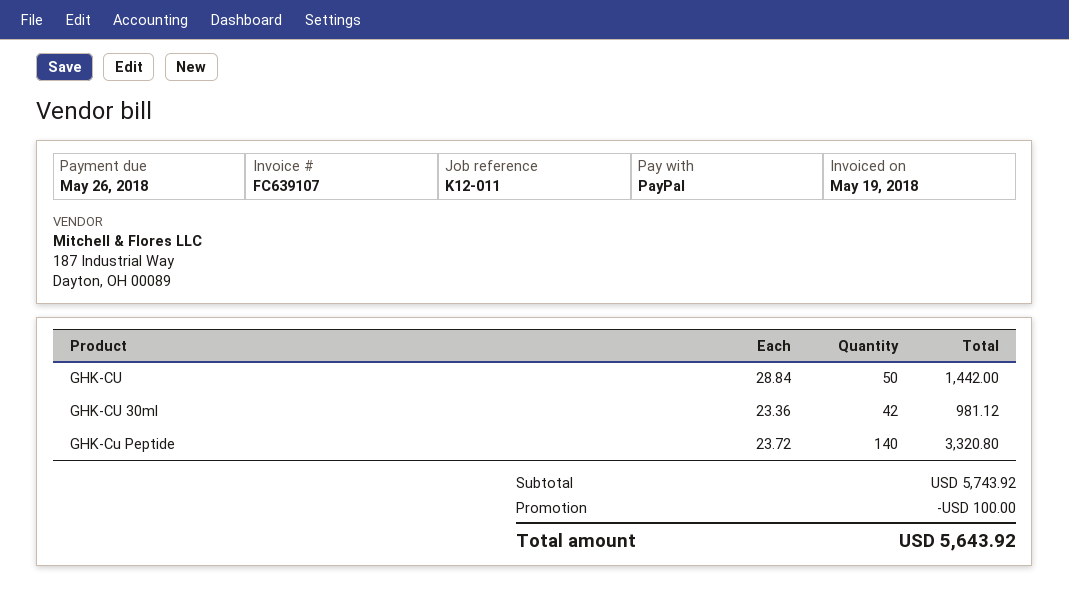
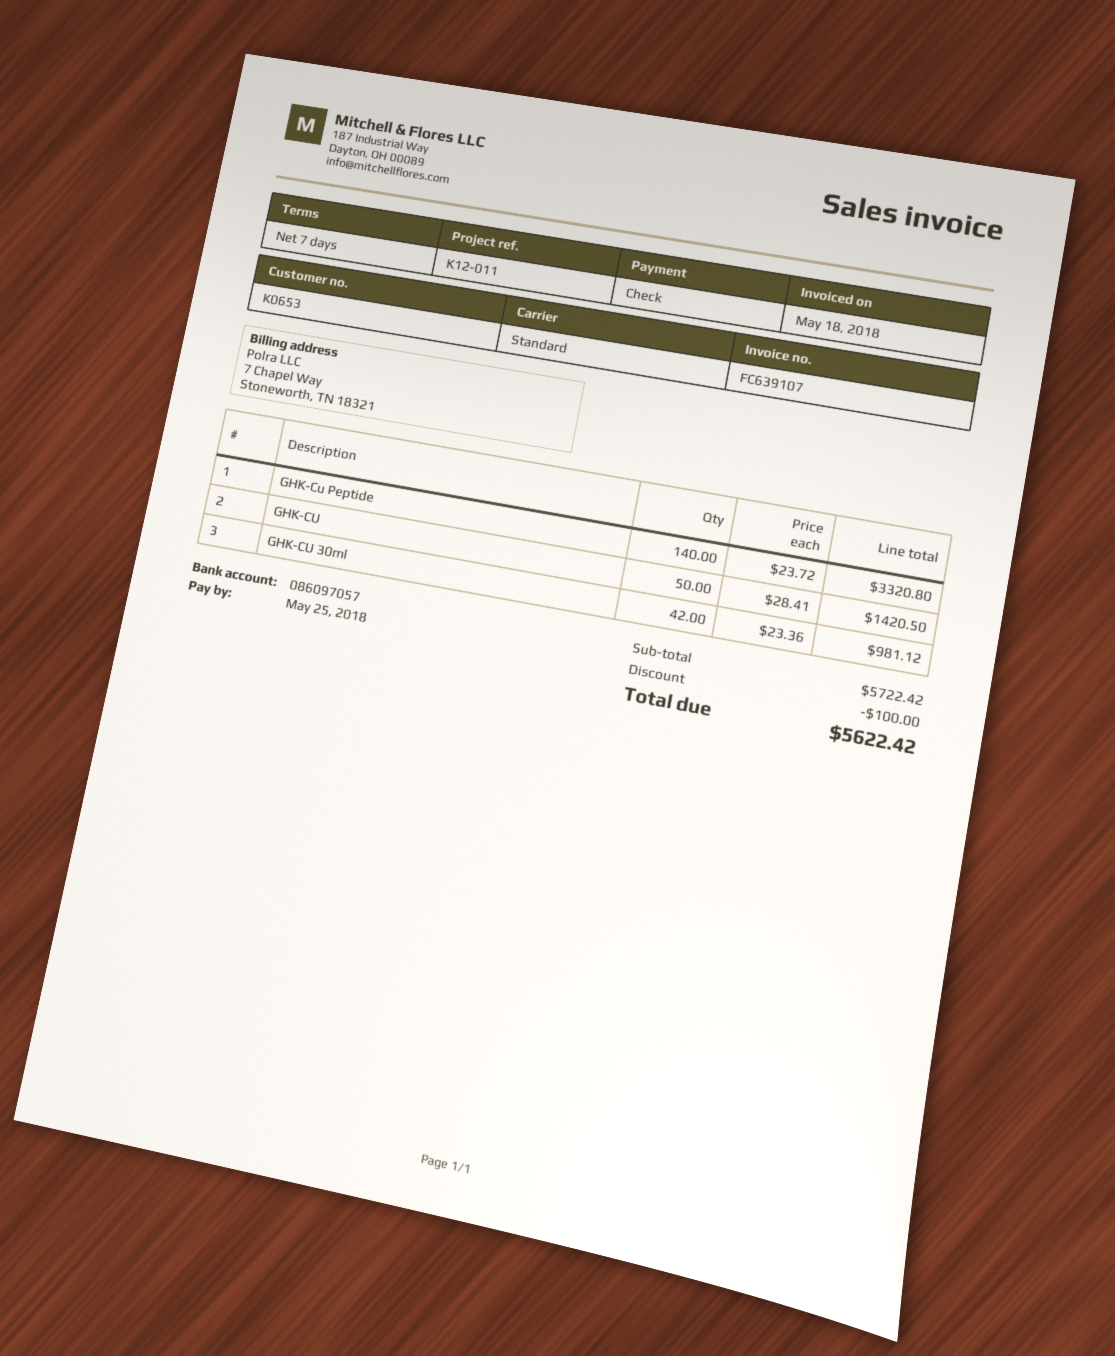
invoice date: 2018-05-19 -> 2018-05-18
due date: 2018-05-26 -> 2018-05-25
payment method: PayPal -> cheque
GHK-CU: 50 x 28.84 = 1442.00 -> 50 x 28.41 = 1420.50
subtotal: 5743.92 -> 5722.42
total: 5643.92 -> 5622.42

